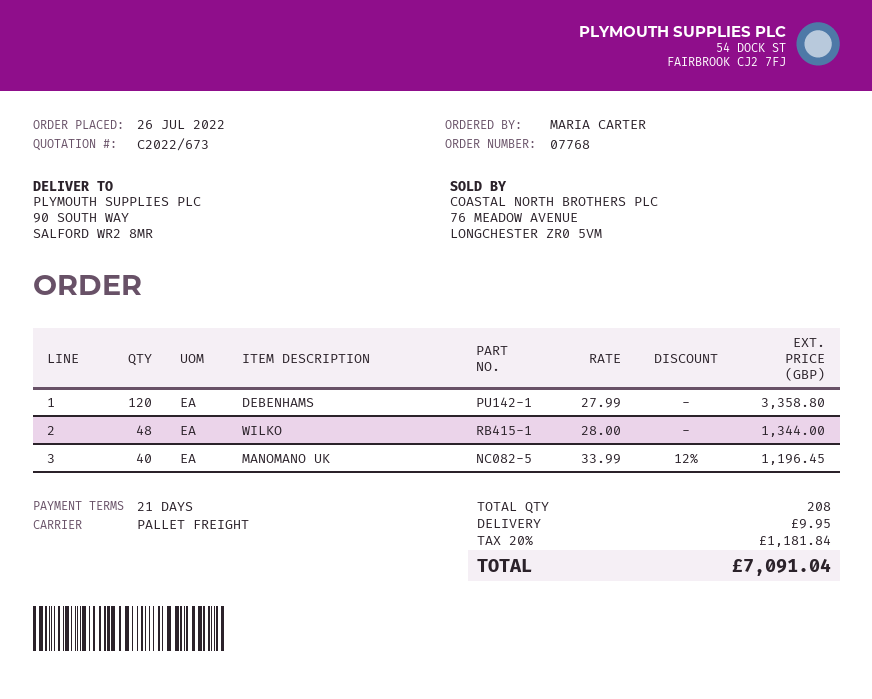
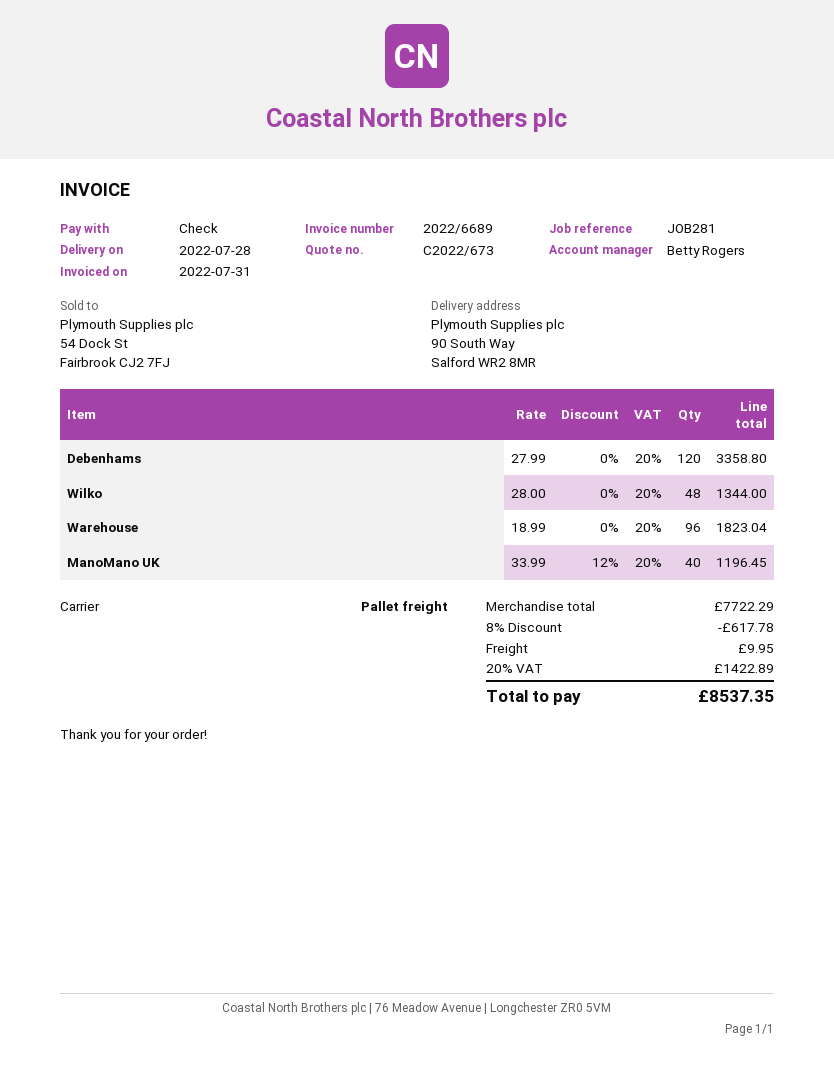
Warehouse: none -> 96 x 18.99 = 1823.04
discount: none -> 8% = 617.78
tax: 20% = 1181.84 -> 20% = 1422.89
total: 7091.04 -> 8537.35

